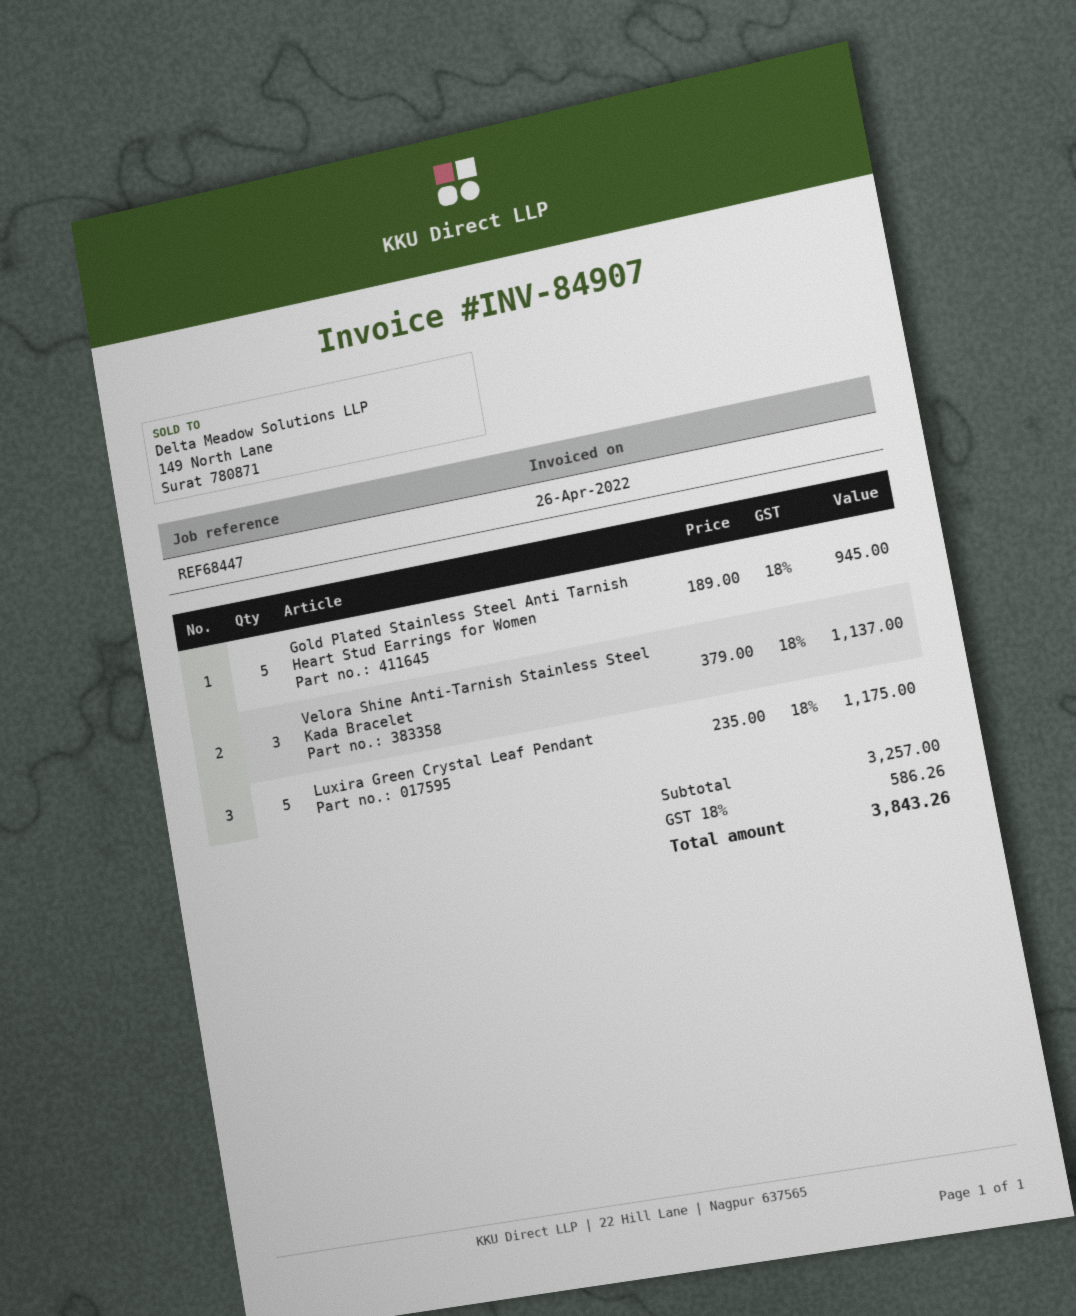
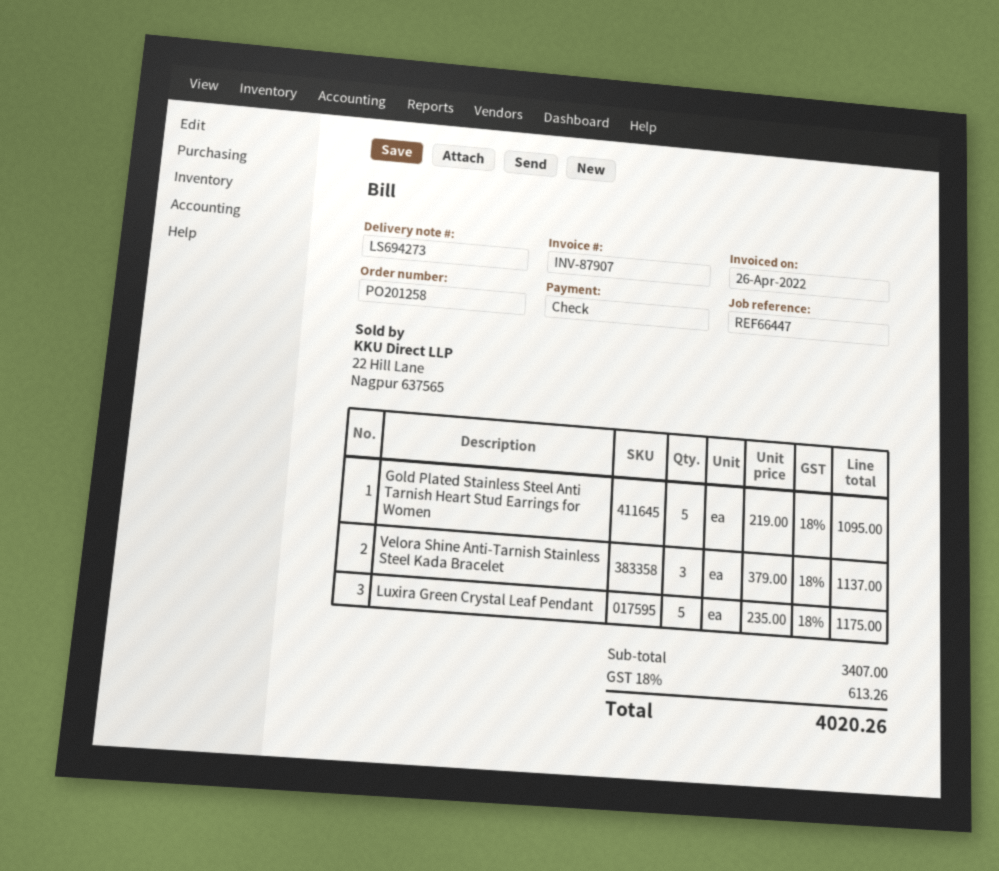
invoice number: INV-84907 -> INV-87907
reference: REF68447 -> REF66447
Gold Plated Stainless Steel Anti Tarnish Heart Stud Earrings for Women: 5 x 189.00 = 945.00 -> 5 x 219.00 = 1095.00
subtotal: 3257.00 -> 3407.00
tax: 18% = 586.26 -> 18% = 613.26
total: 3843.26 -> 4020.26

